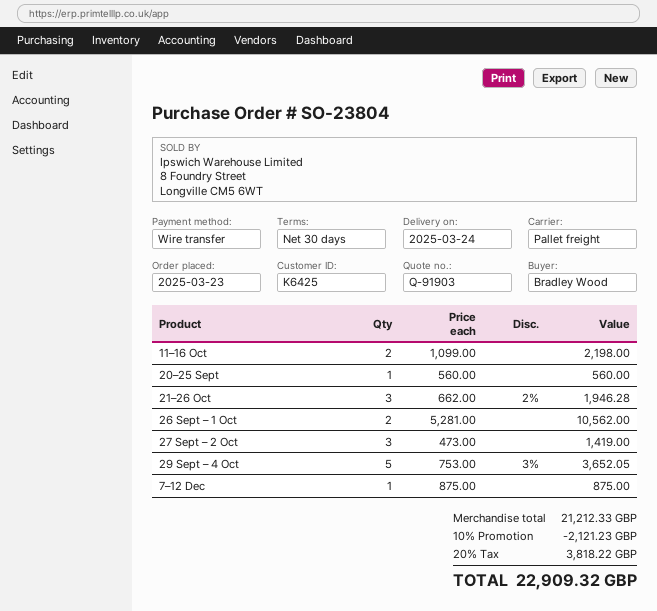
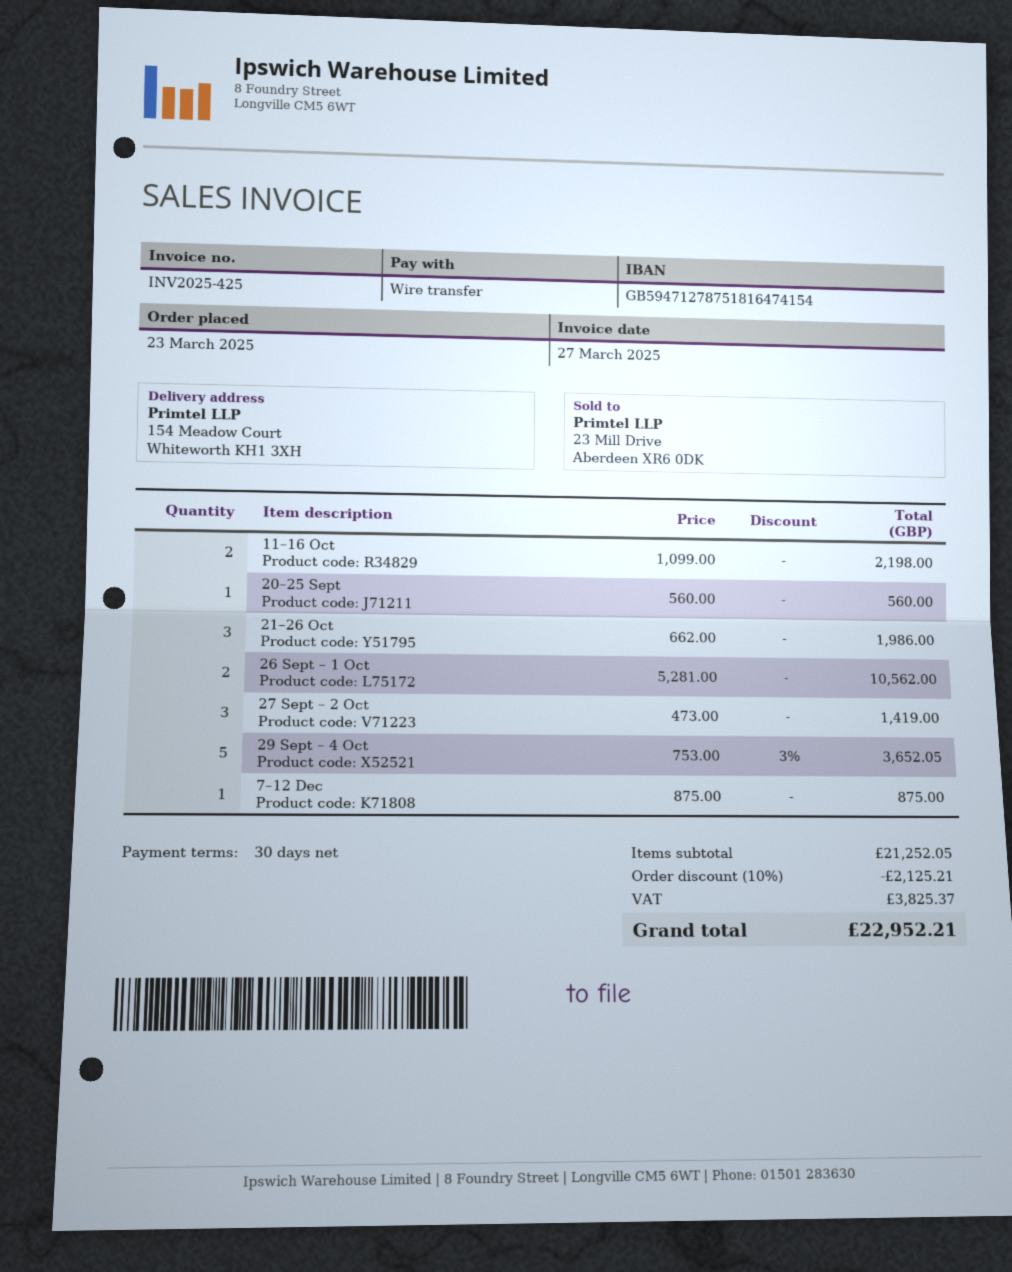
21–26 Oct: 3 x 662.00 - 2% = 1946.28 -> 3 x 662.00 = 1986.00
subtotal: 21212.33 -> 21252.05
discount: 10% = 2121.23 -> 10% = 2125.21
tax: 3818.22 -> 3825.37
total: 22909.32 -> 22952.21

